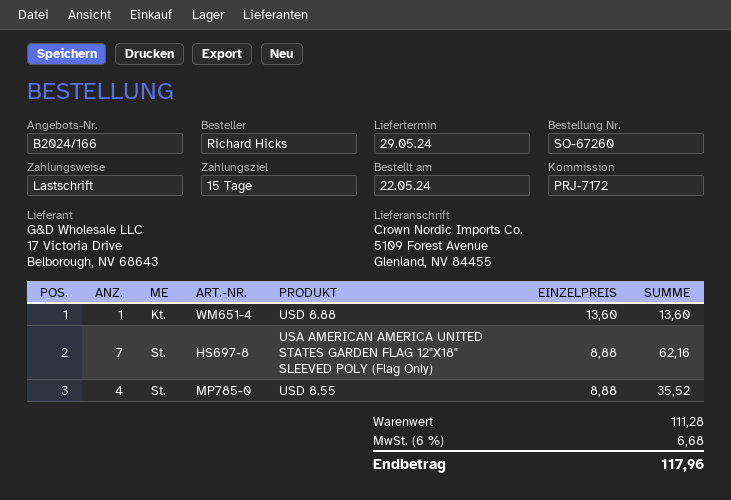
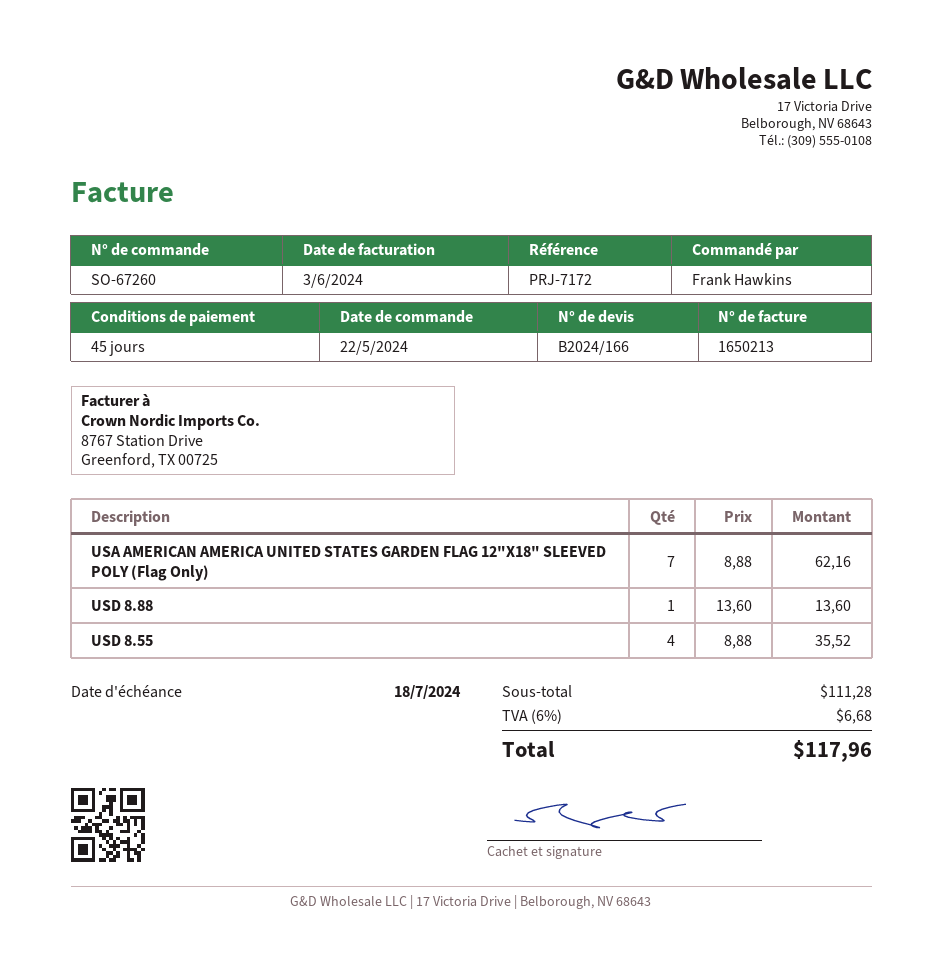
payment terms: 15 days -> 45 days
ordered by: Richard Hicks -> Frank Hawkins

